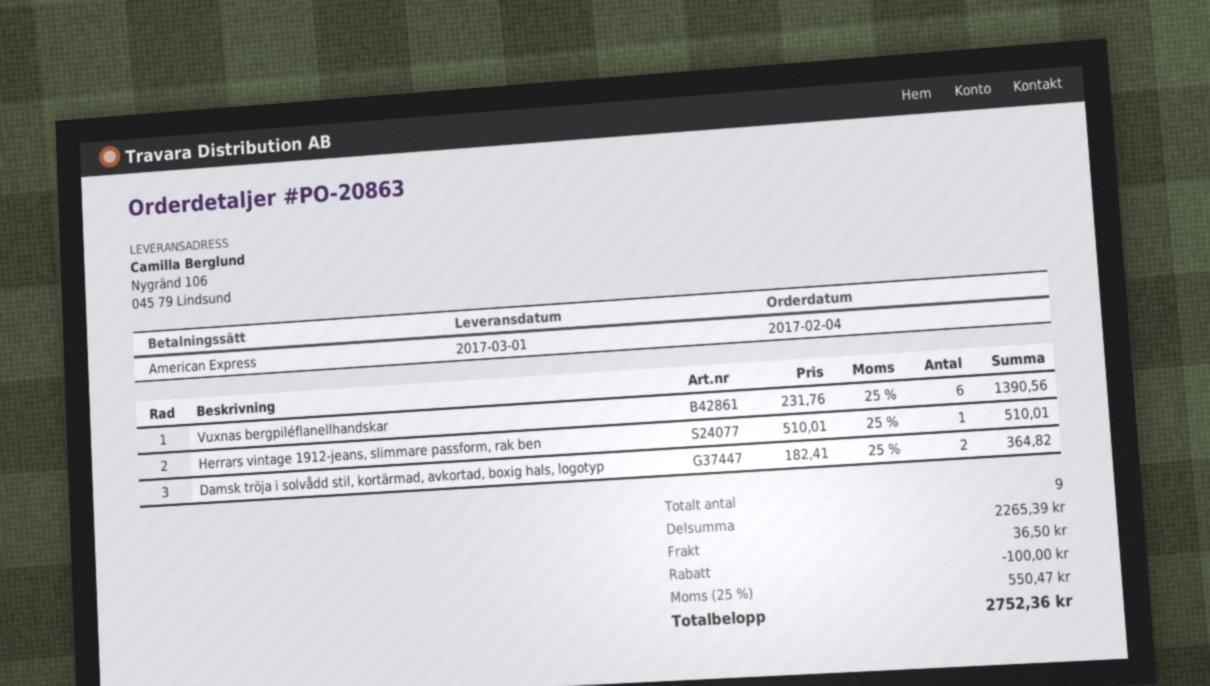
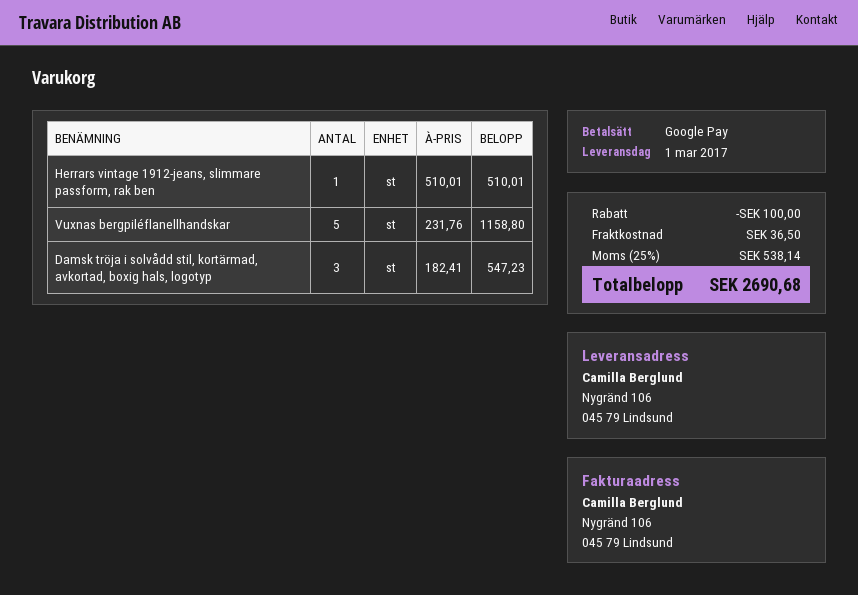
payment method: American Express -> Google Pay
Vuxnas bergpiléflanellhandskar: 6 x 231.76 = 1390.56 -> 5 x 231.76 = 1158.80
Damsk tröja i solvådd stil, kortärmad, avkortad, boxig hals, logotyp: 2 x 182.41 = 364.82 -> 3 x 182.41 = 547.23
tax: 25% = 550.47 -> 25% = 538.14
total: 2752.36 -> 2690.68

